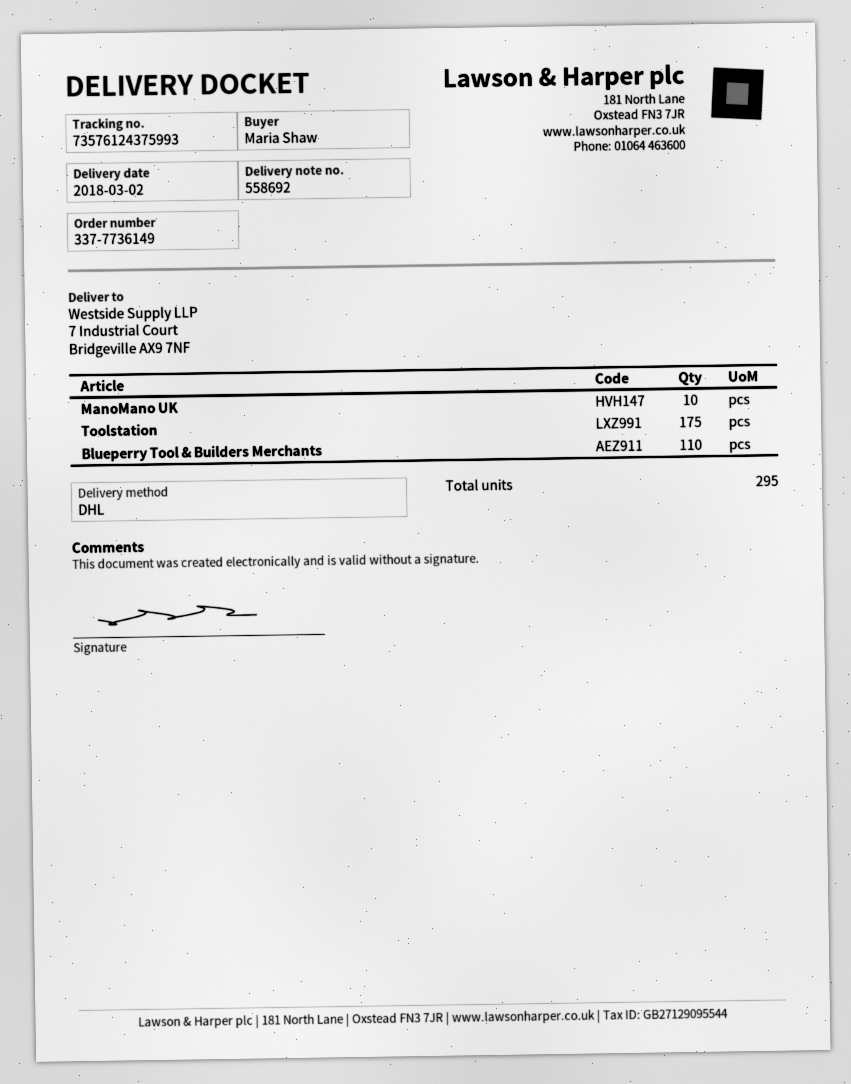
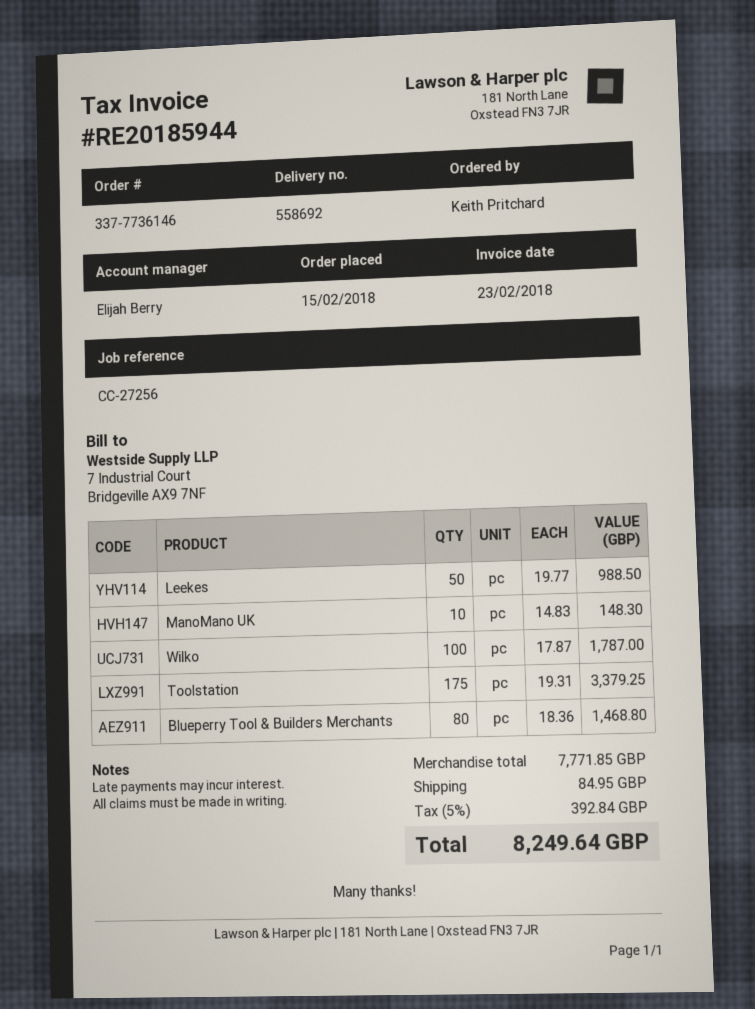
order number: 337-7736149 -> 337-7736146
ordered by: Maria Shaw -> Keith Pritchard
Blueperry Tool & Builders Merchants: 110 -> 80
Leekes: none -> 50
Wilko: none -> 100

